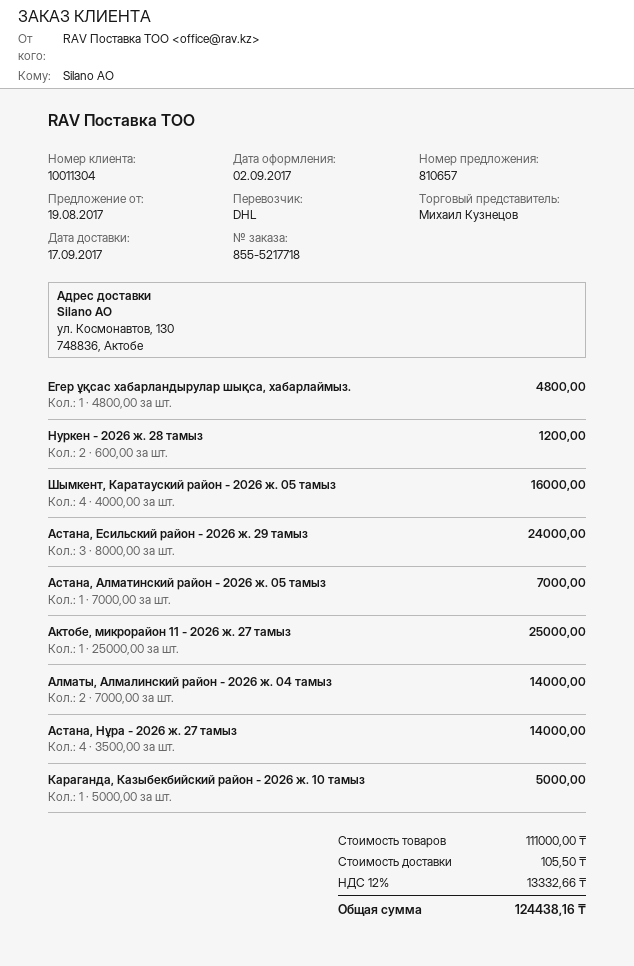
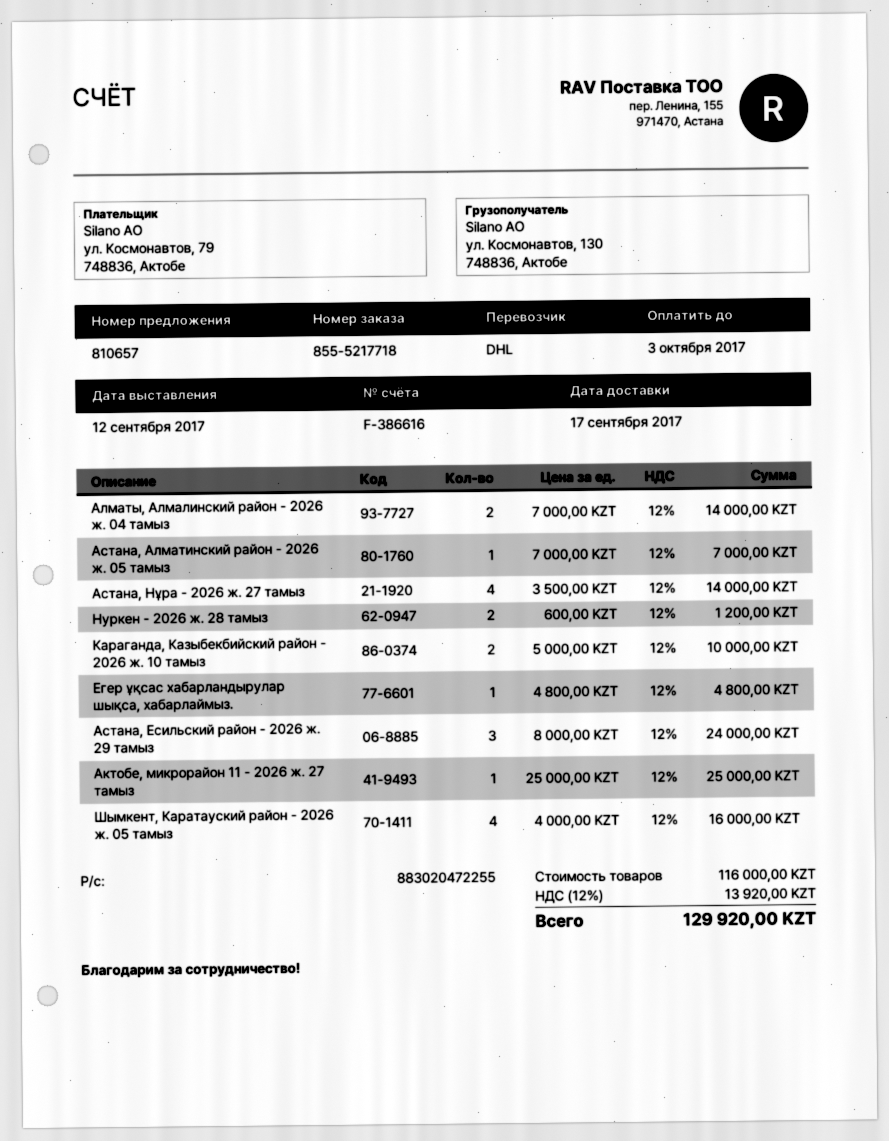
Караганда, Казыбекбийский район - 2026 ж. 10 тамыз: 1 x 5000.00 = 5000.00 -> 2 x 5000.00 = 10000.00
subtotal: 111000.00 -> 116000.00
shipping: 105.50 -> none
tax: 12% = 13332.66 -> 12% = 13920.00
total: 124438.16 -> 129920.00

